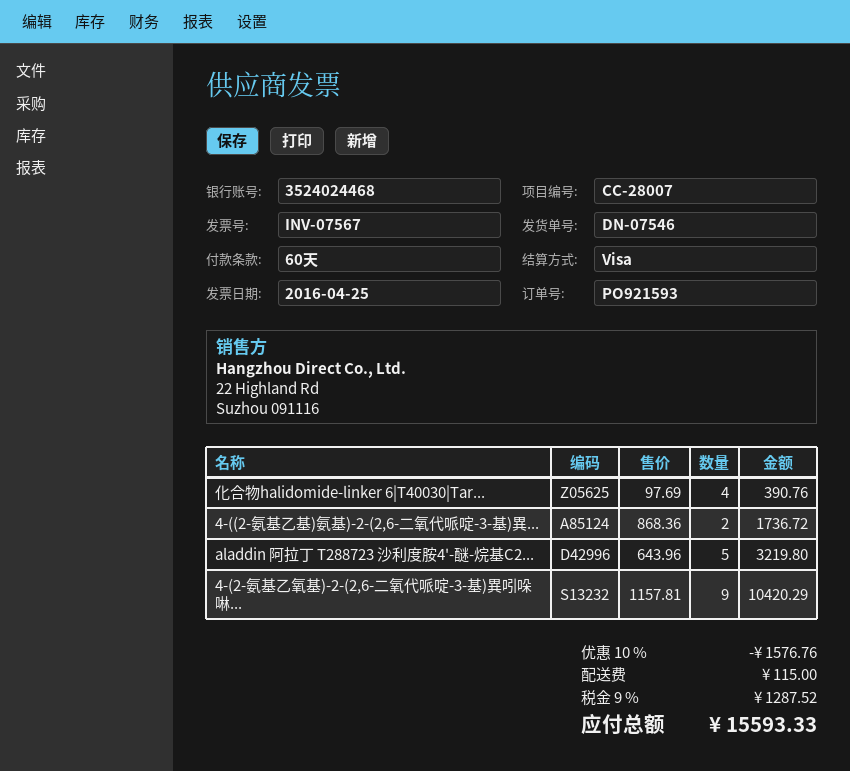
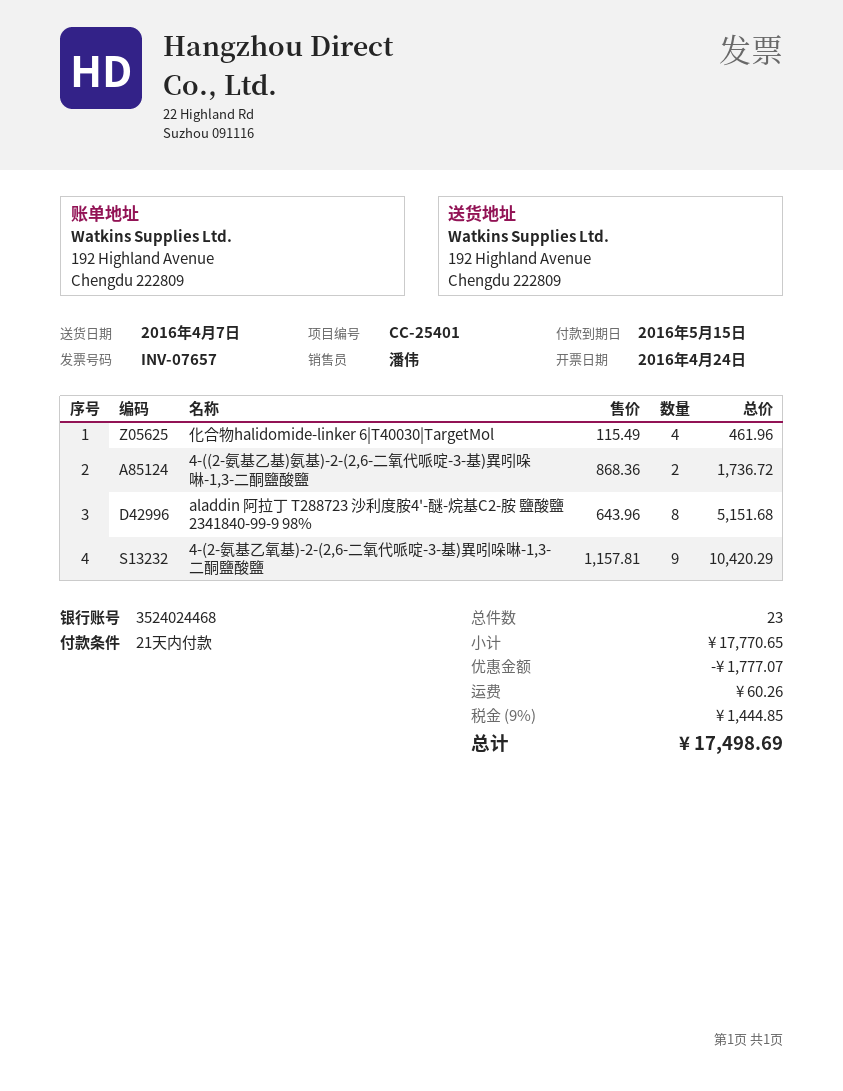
invoice number: INV-07567 -> INV-07657
invoice date: 2016-04-25 -> 2016-04-24
payment terms: 60 days -> 21 days
reference: CC-28007 -> CC-25401
化合物halidomide-linker 6|T40030|Tar...: 4 x 97.69 = 390.76 -> 4 x 115.49 = 461.96
aladdin 阿拉丁 T288723 沙利度胺4'-醚-烷基C2...: 5 x 643.96 = 3219.80 -> 8 x 643.96 = 5151.68
discount: 1576.76 -> 1777.07
shipping: 115.00 -> 60.26
tax: 9% = 1287.52 -> 9% = 1444.85
total: 15593.33 -> 17498.69

